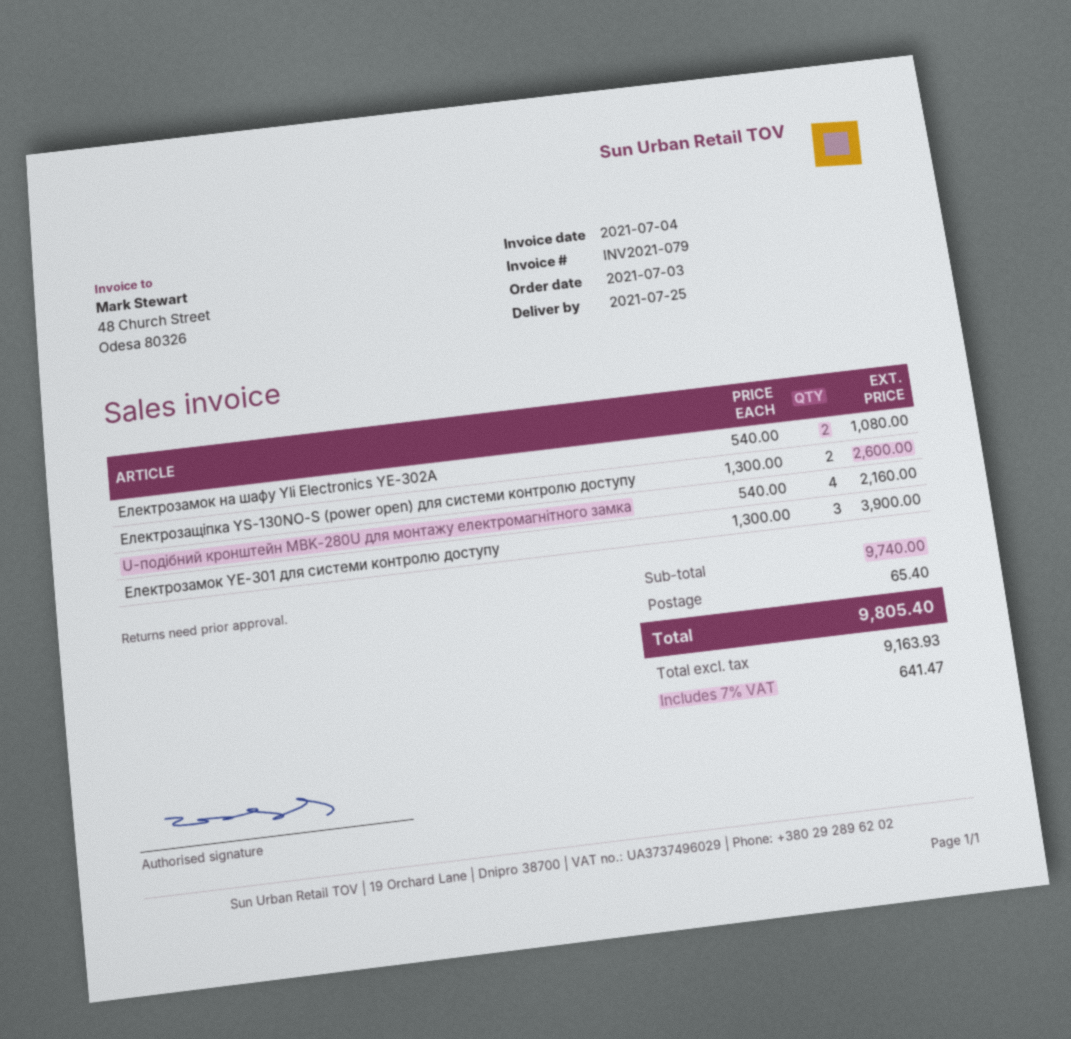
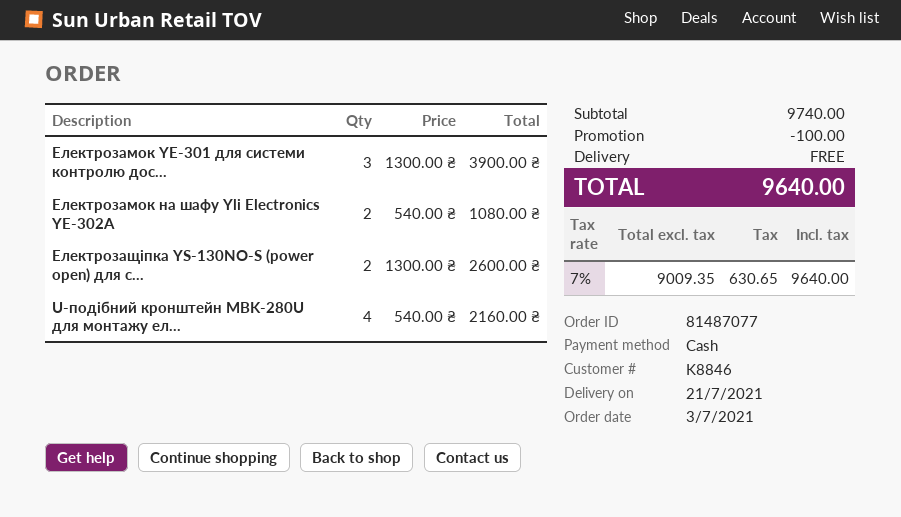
delivery date: 2021-07-25 -> 2021-07-21
discount: none -> 100.00
shipping: 65.40 -> 0.00
net: 9163.93 -> 9009.35
tax: 7% = 641.47 -> 7% = 630.65
total: 9805.40 -> 9640.00

